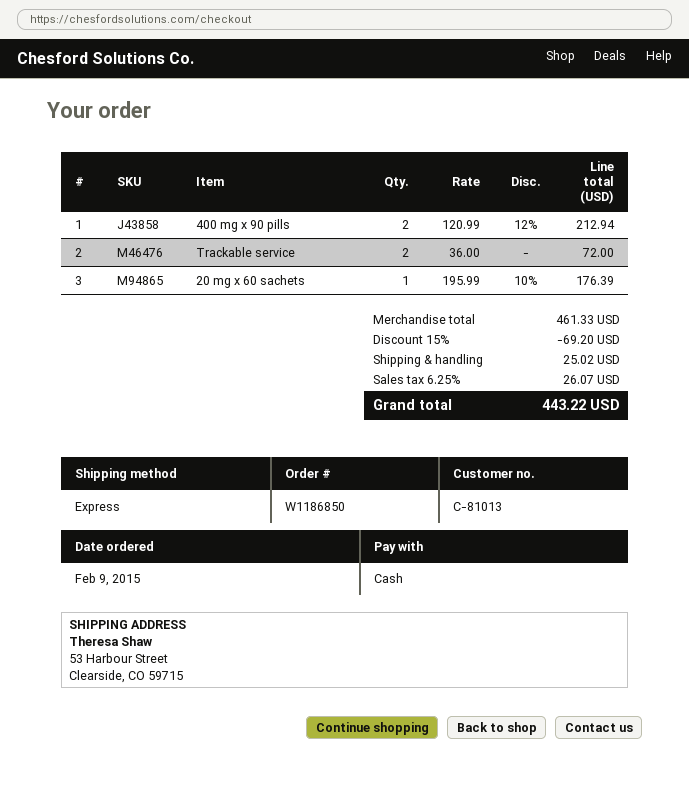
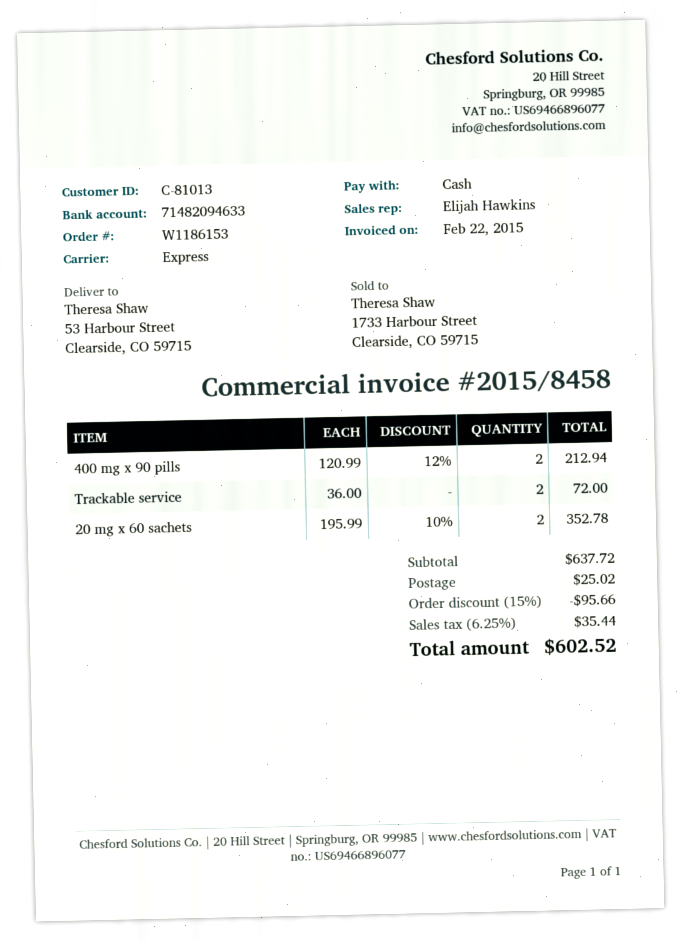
order number: W1186850 -> W1186153
20 mg x 60 sachets: 1 x 195.99 - 10% = 176.39 -> 2 x 195.99 - 10% = 352.78
subtotal: 461.33 -> 637.72
discount: 15% = 69.20 -> 15% = 95.66
tax: 6.25% = 26.07 -> 6.25% = 35.44
total: 443.22 -> 602.52

